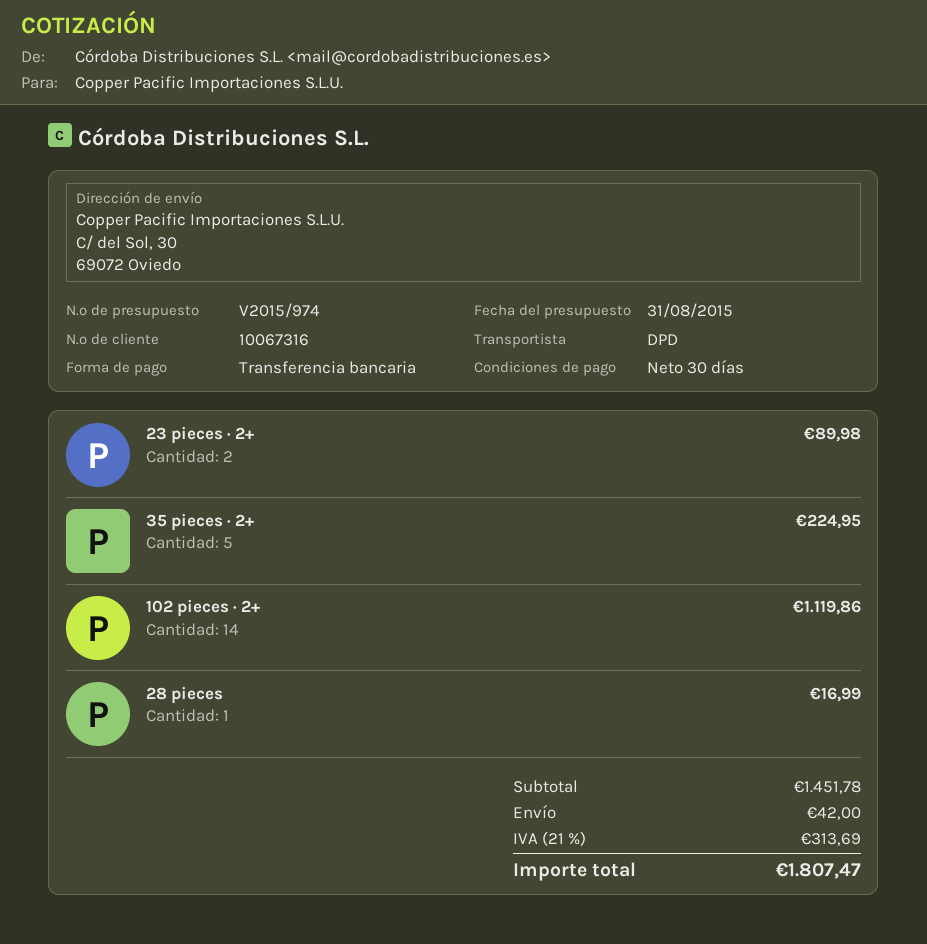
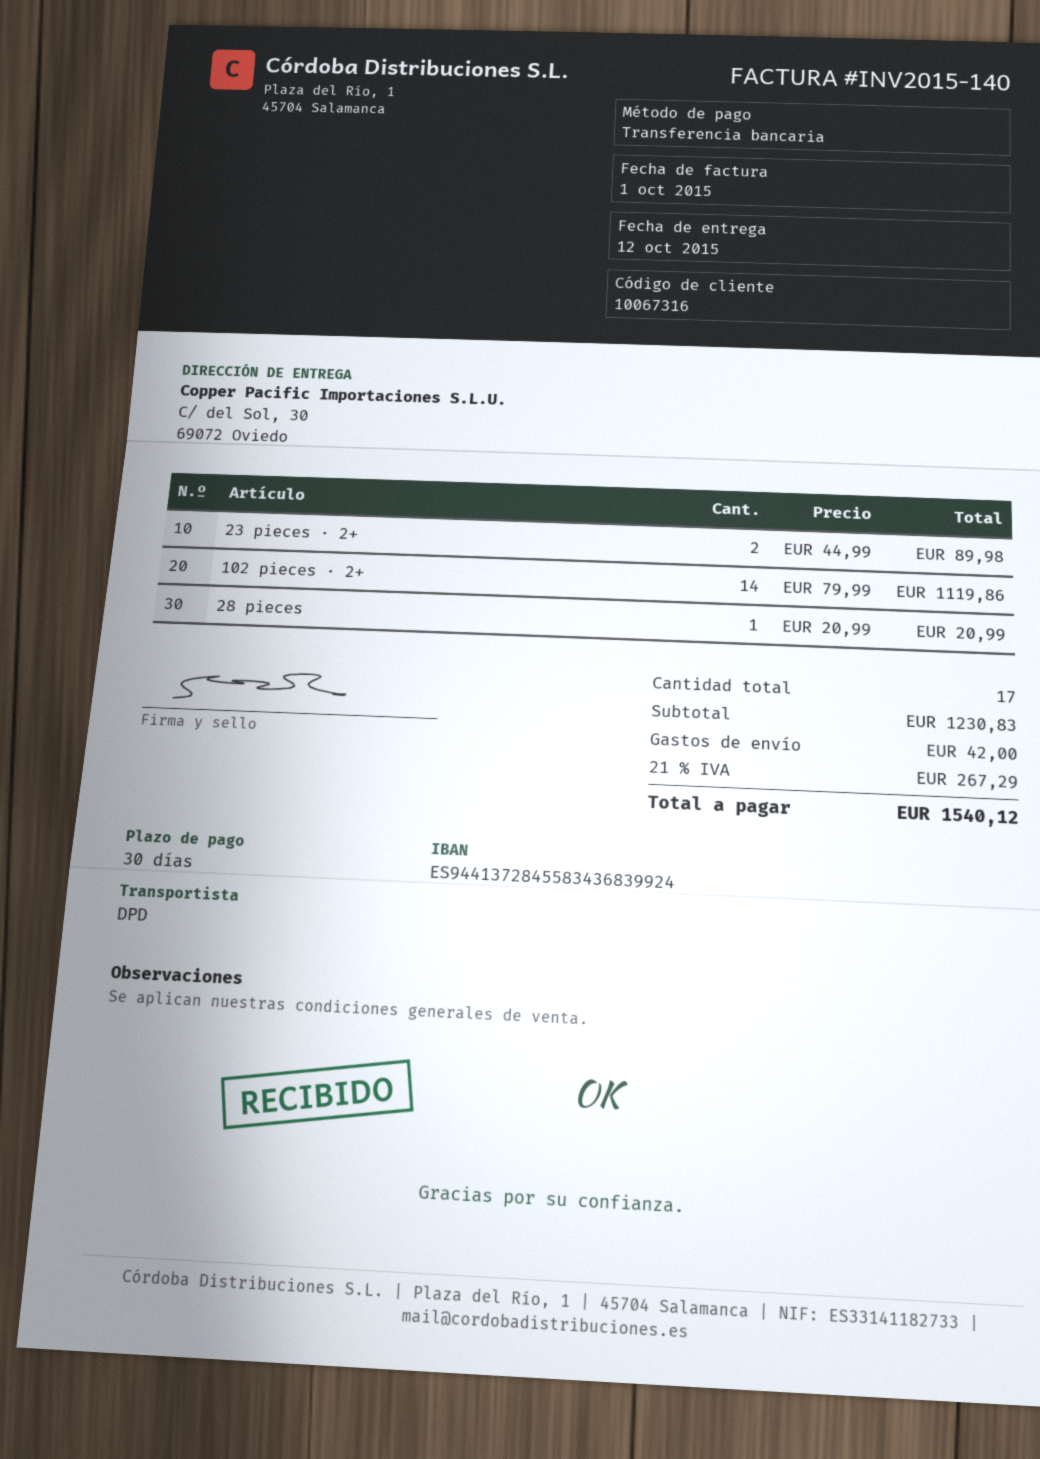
35 pieces · 2+: 5 for 224.95 -> none
28 pieces: 1 for 16.99 -> 1 for 20.99
subtotal: 1451.78 -> 1230.83
tax: 21% = 313.69 -> 21% = 267.29
total: 1807.47 -> 1540.12

